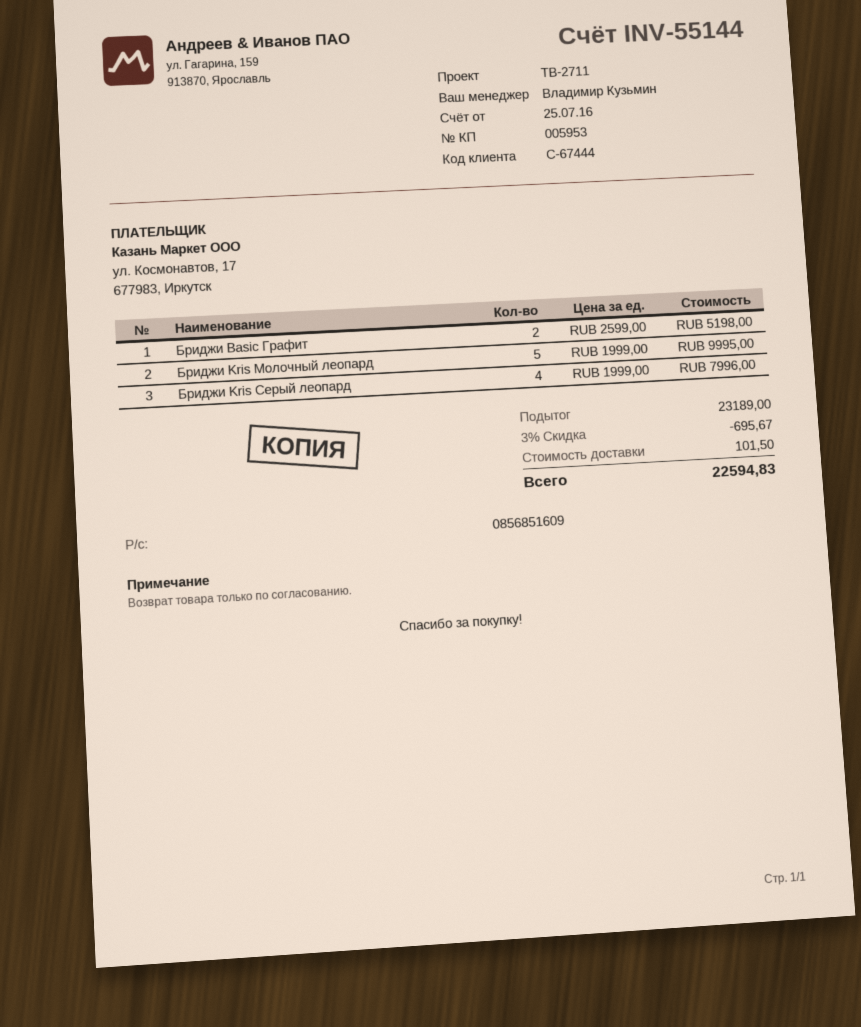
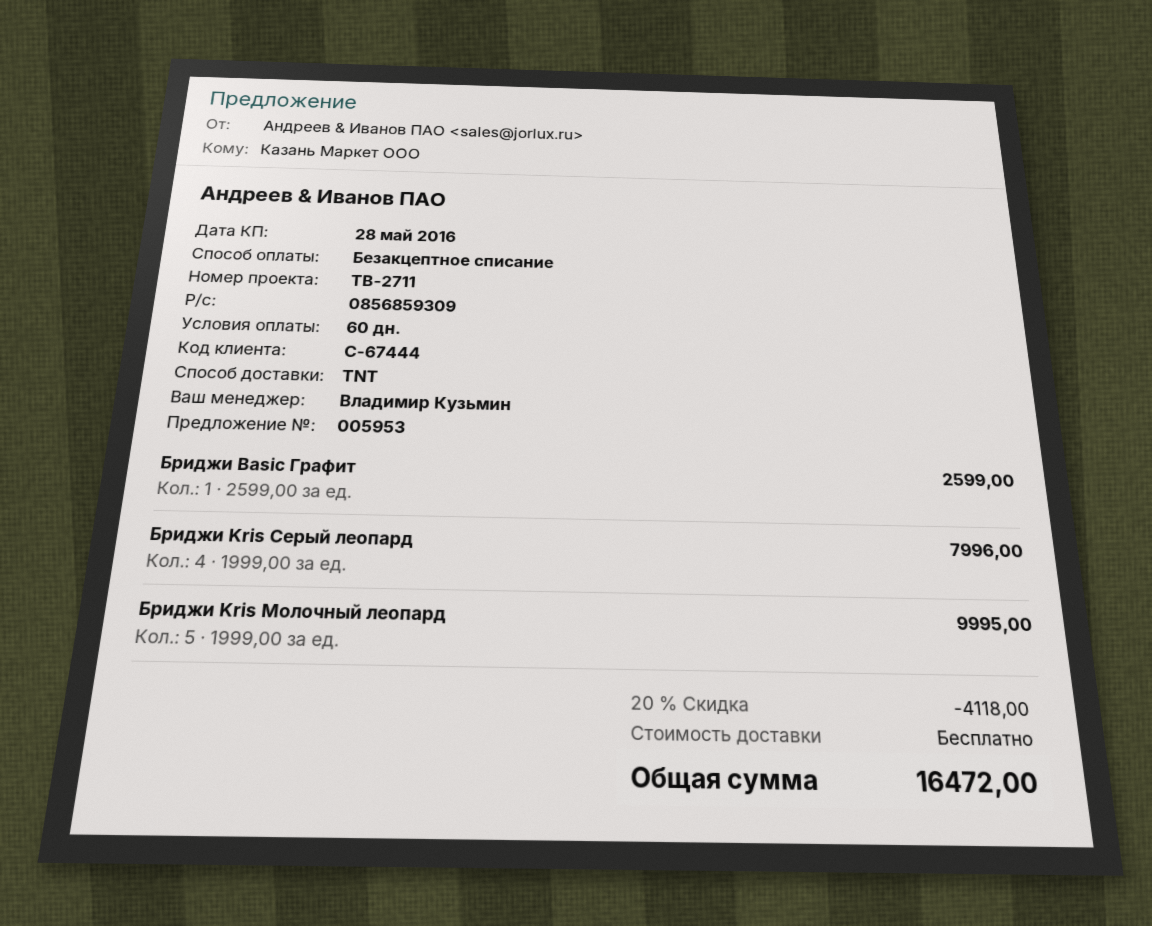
bank account: 0856851609 -> 0856859309
Бриджи Basic Графит: 2 x 2599.00 = 5198.00 -> 1 x 2599.00 = 2599.00
discount: 3% = 695.67 -> 20% = 4118.00
shipping: 101.50 -> 0.00
total: 22594.83 -> 16472.00

